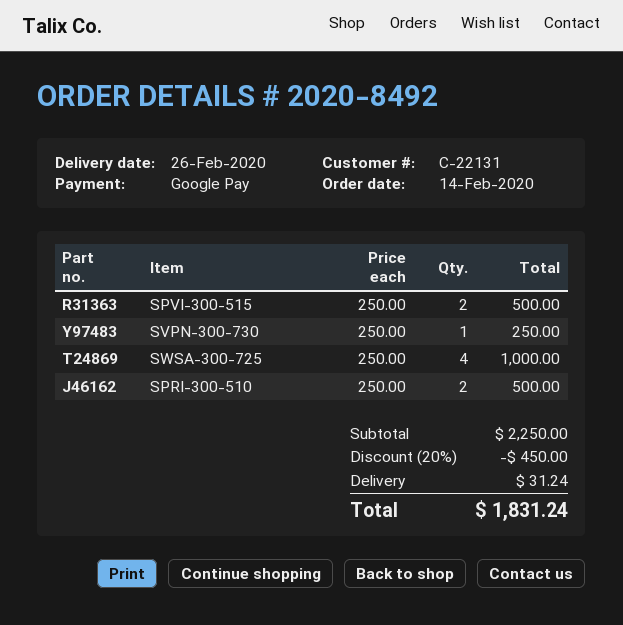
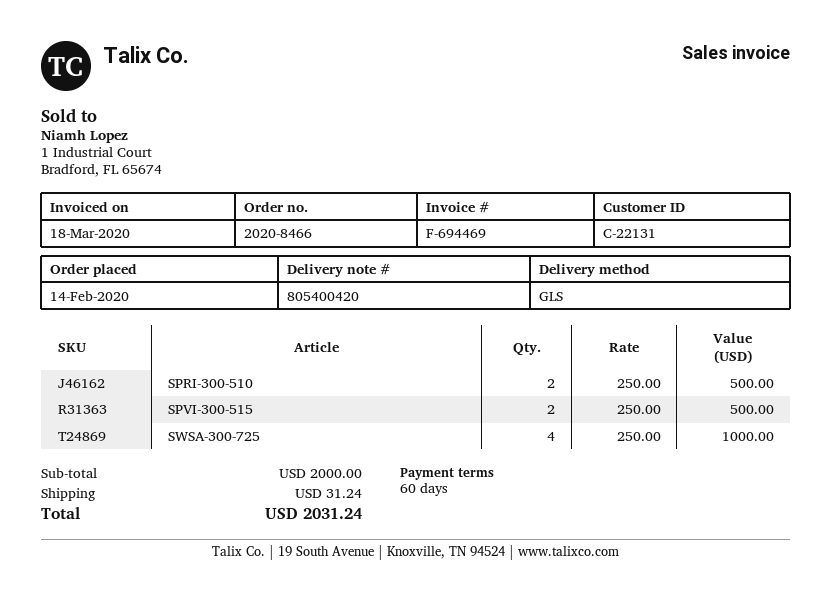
order number: 2020-8492 -> 2020-8466
SVPN-300-730: 1 x 250.00 = 250.00 -> none
subtotal: 2250.00 -> 2000.00
discount: 20% = 450.00 -> none
total: 1831.24 -> 2031.24

